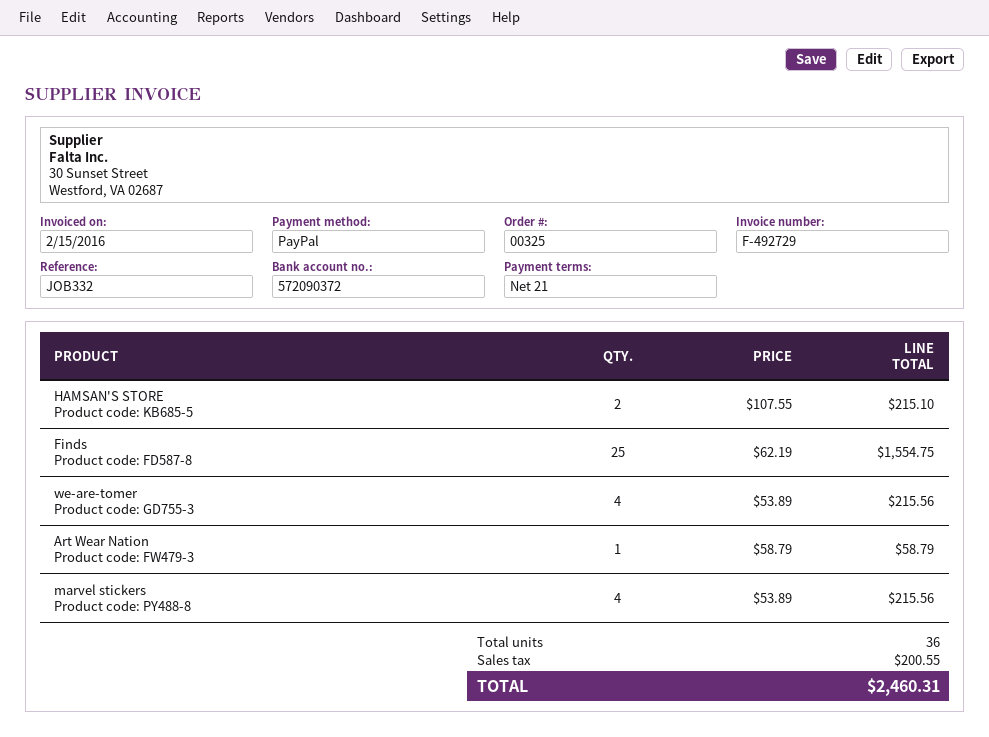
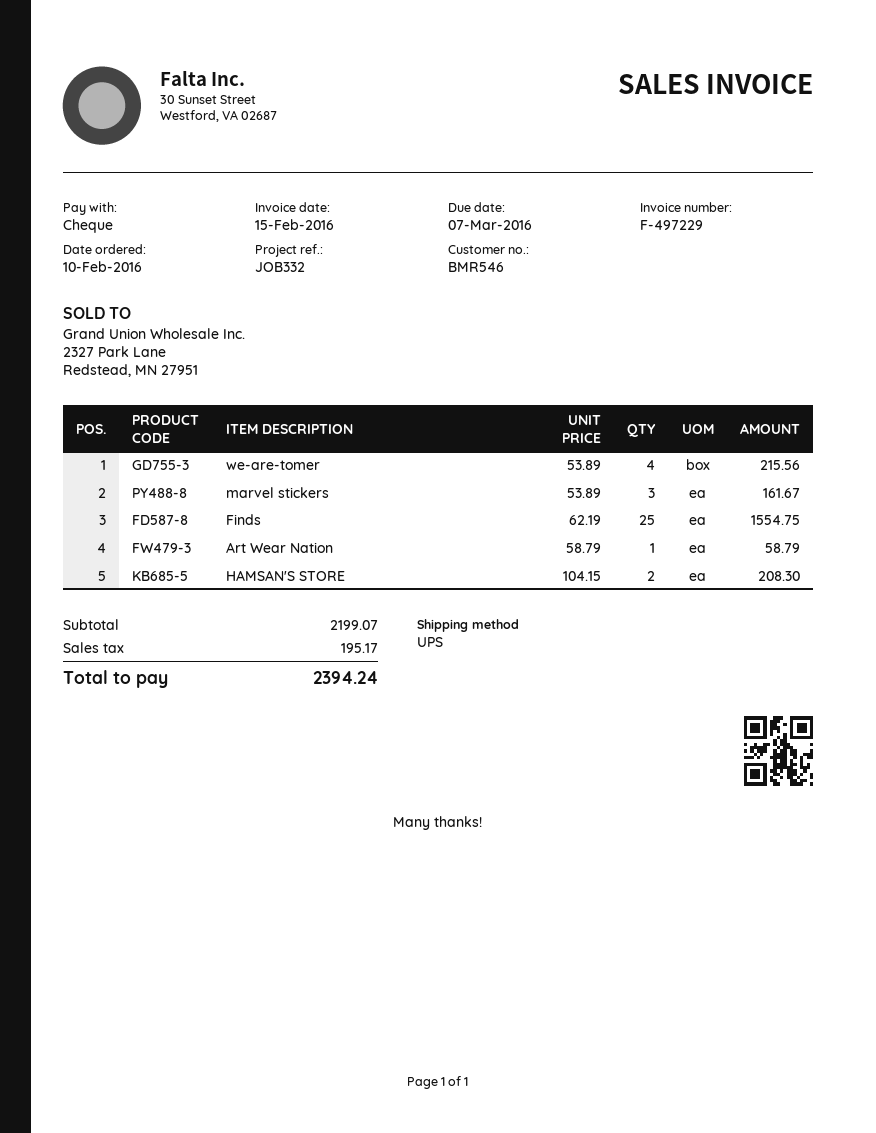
invoice number: F-492729 -> F-497229
payment method: PayPal -> cheque
HAMSAN'S STORE: 2 x 107.55 = 215.10 -> 2 x 104.15 = 208.30
marvel stickers: 4 x 53.89 = 215.56 -> 3 x 53.89 = 161.67
tax: 200.55 -> 195.17
total: 2460.31 -> 2394.24

